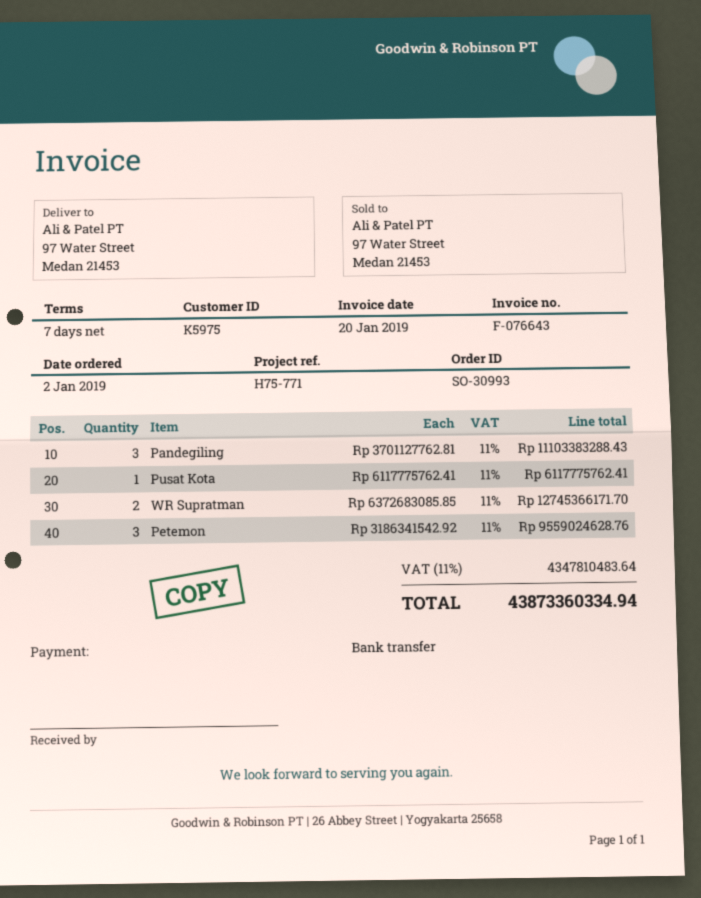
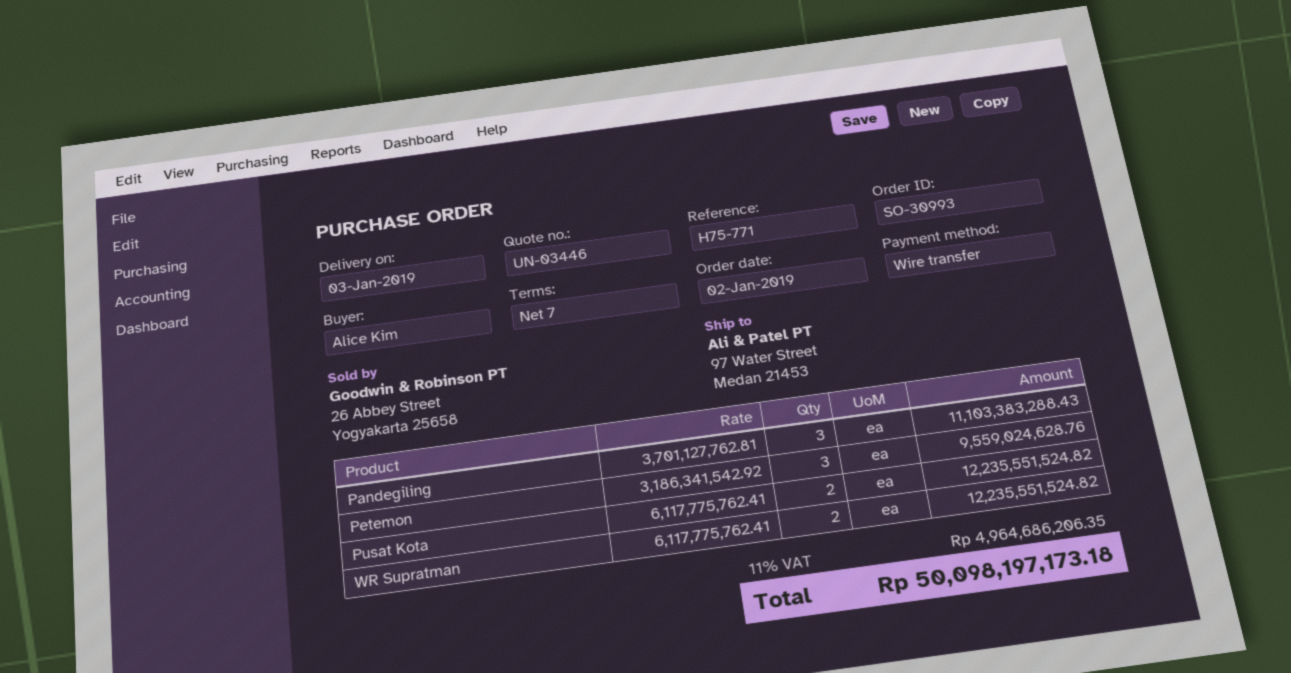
Pusat Kota: 1 x 6117775762.41 = 6117775762.41 -> 2 x 6117775762.41 = 12235551524.82
WR Supratman: 2 x 6372683085.85 = 12745366171.70 -> 2 x 6117775762.41 = 12235551524.82
tax: 11% = 4347810483.64 -> 11% = 4964686206.35
total: 43873360334.94 -> 50098197173.18

